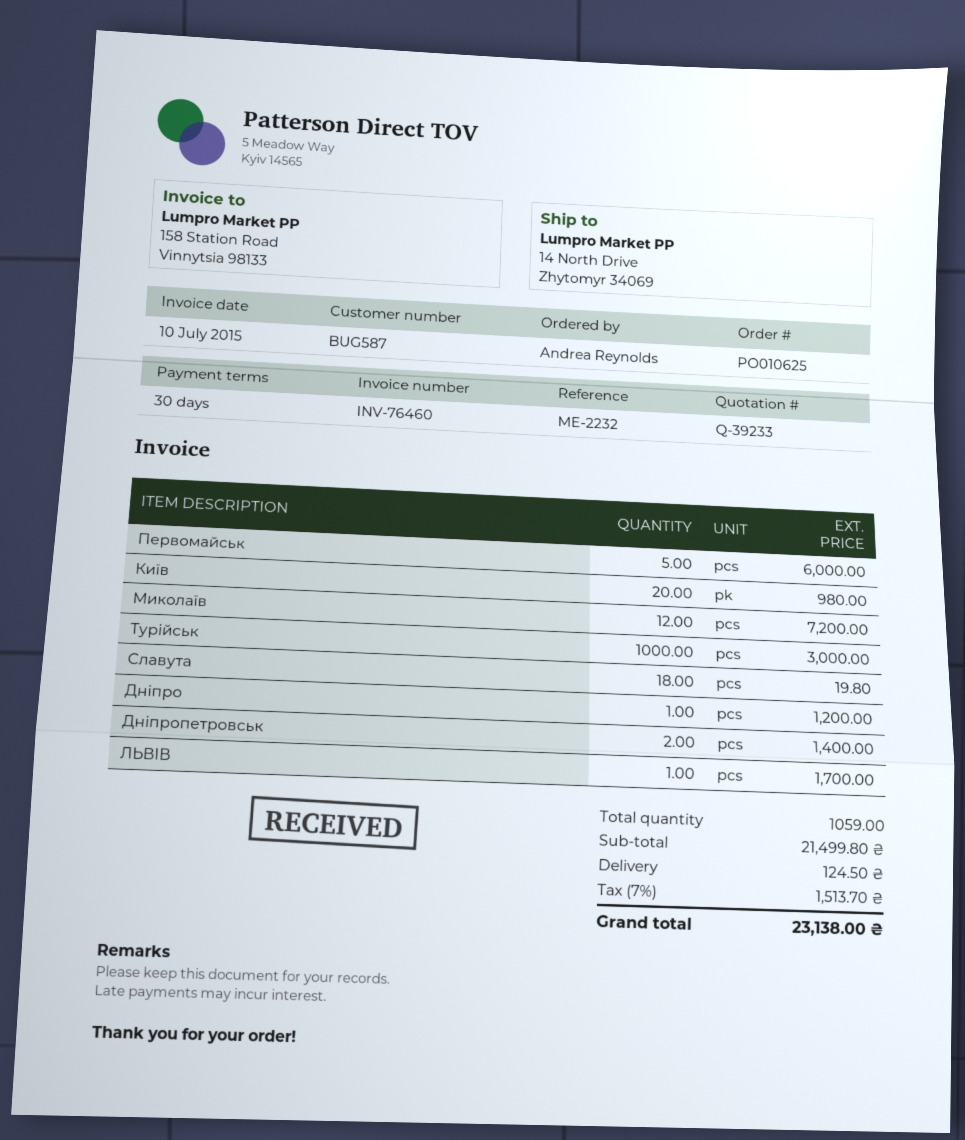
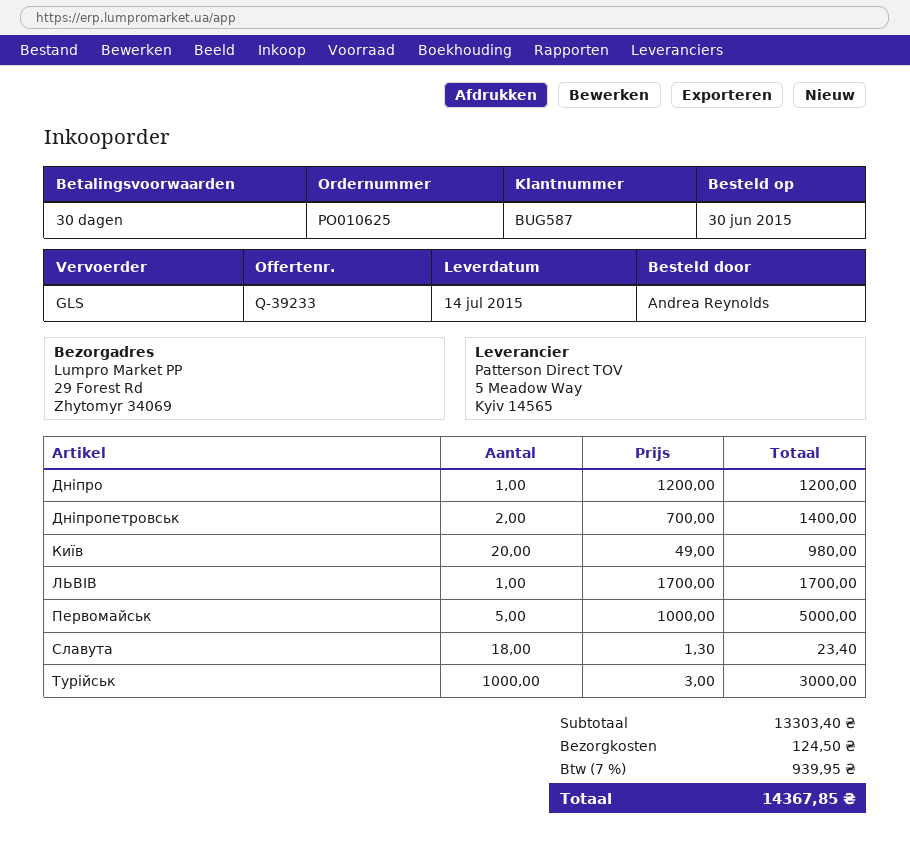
ship to: 14 North Drive, Zhytomyr 34069 -> 29 Forest Rd, Zhytomyr 34069
Первомайськ: 5 for 6000.00 -> 5 for 5000.00
Миколаїв: 12 for 7200.00 -> none
Славута: 18 for 19.80 -> 18 for 23.40
subtotal: 21499.80 -> 13303.40
tax: 7% = 1513.70 -> 7% = 939.95
total: 23138.00 -> 14367.85

